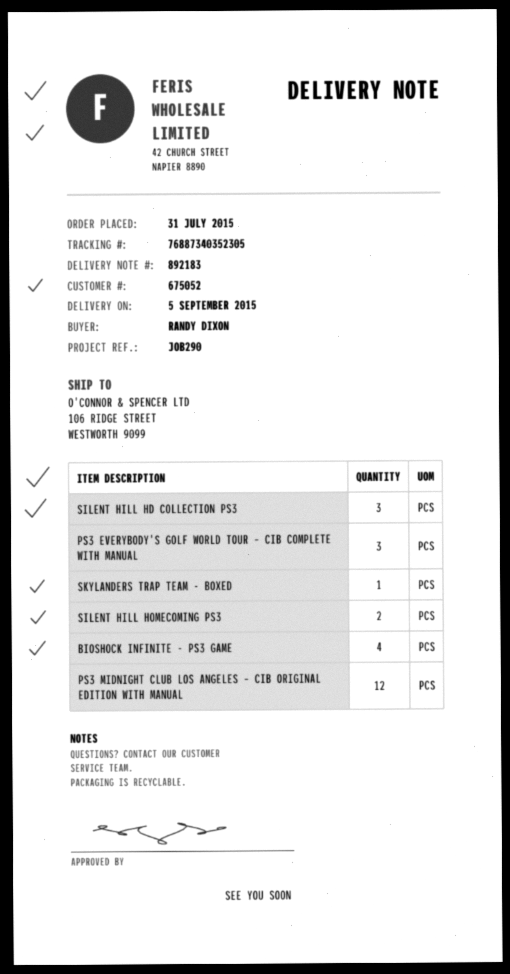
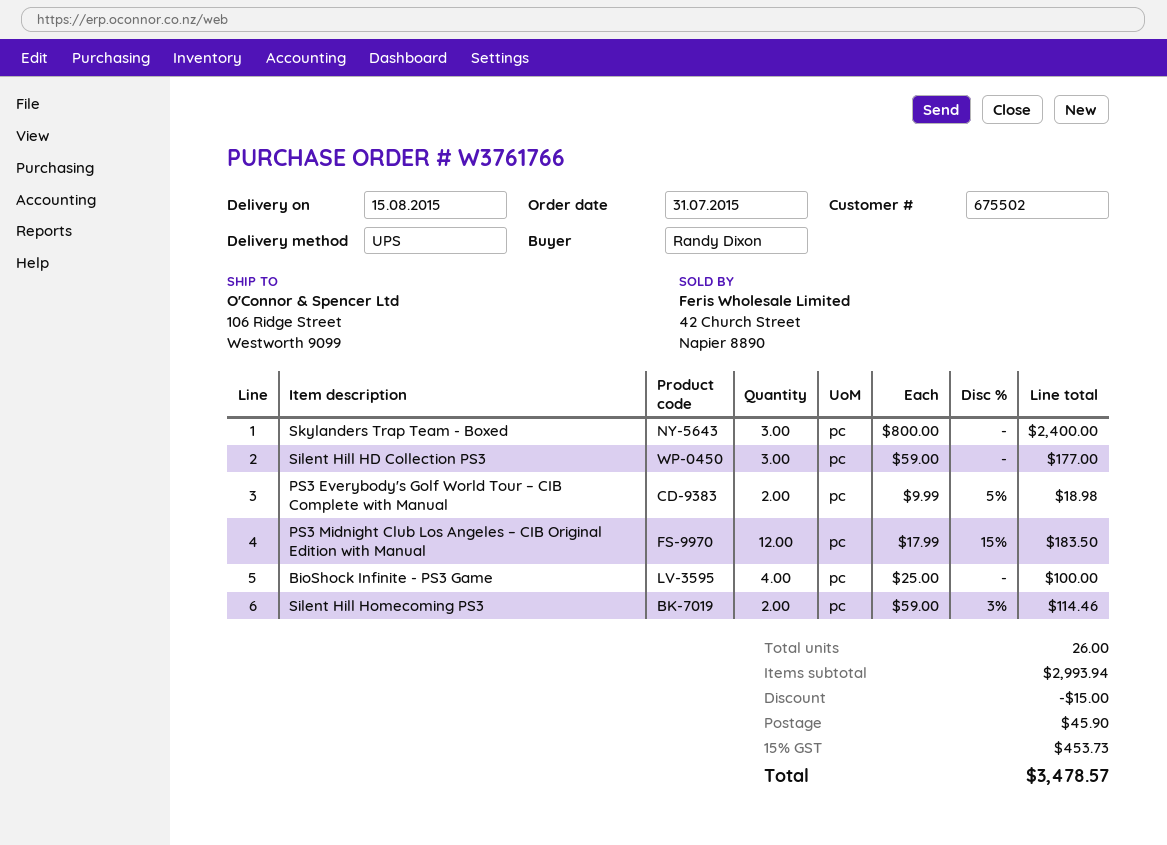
delivery date: 2015-09-05 -> 2015-08-15
customer number: 675052 -> 675502
PS3 EVERYBODY'S GOLF WORLD TOUR – CIB COMPLETE WITH MANUAL: 3 -> 2
SKYLANDERS TRAP TEAM - BOXED: 1 -> 3

